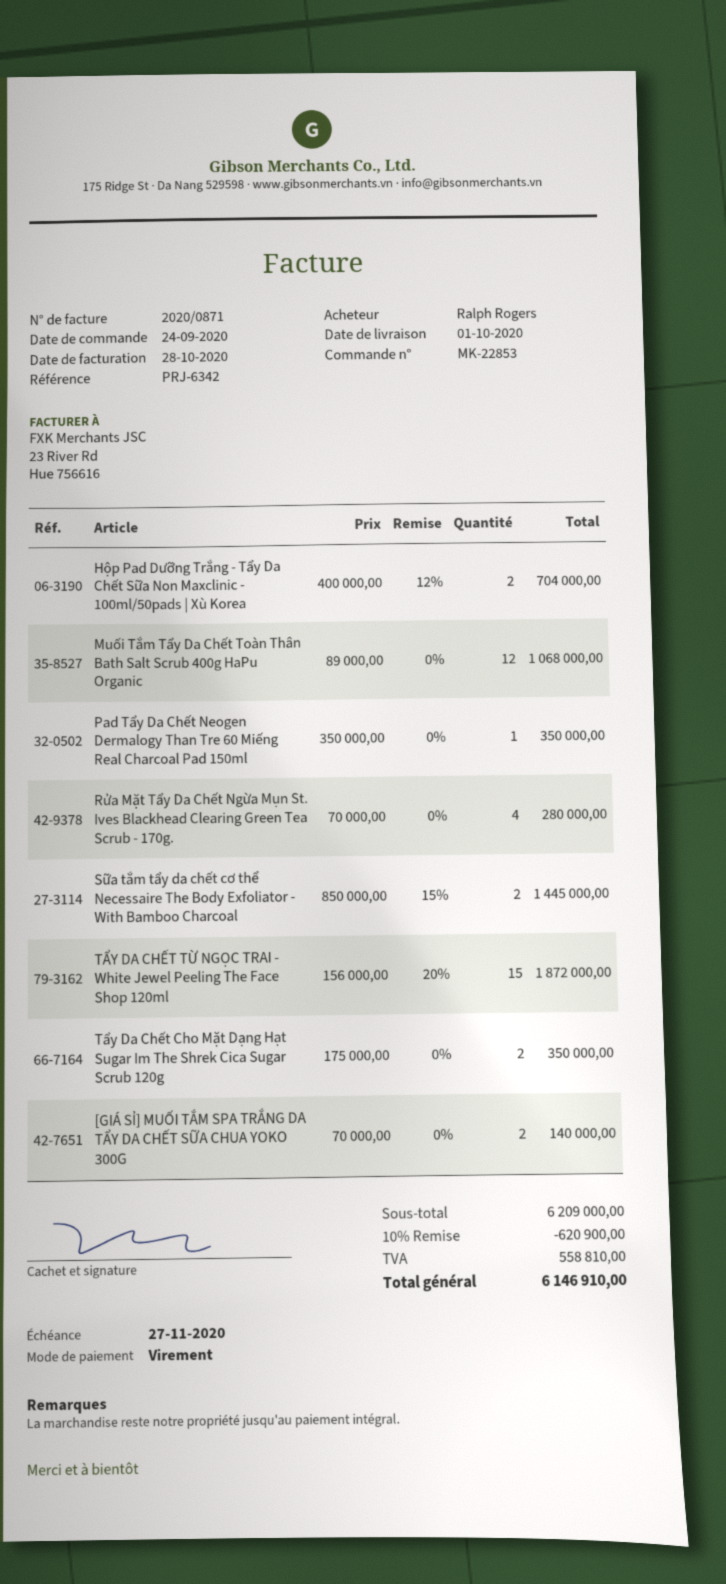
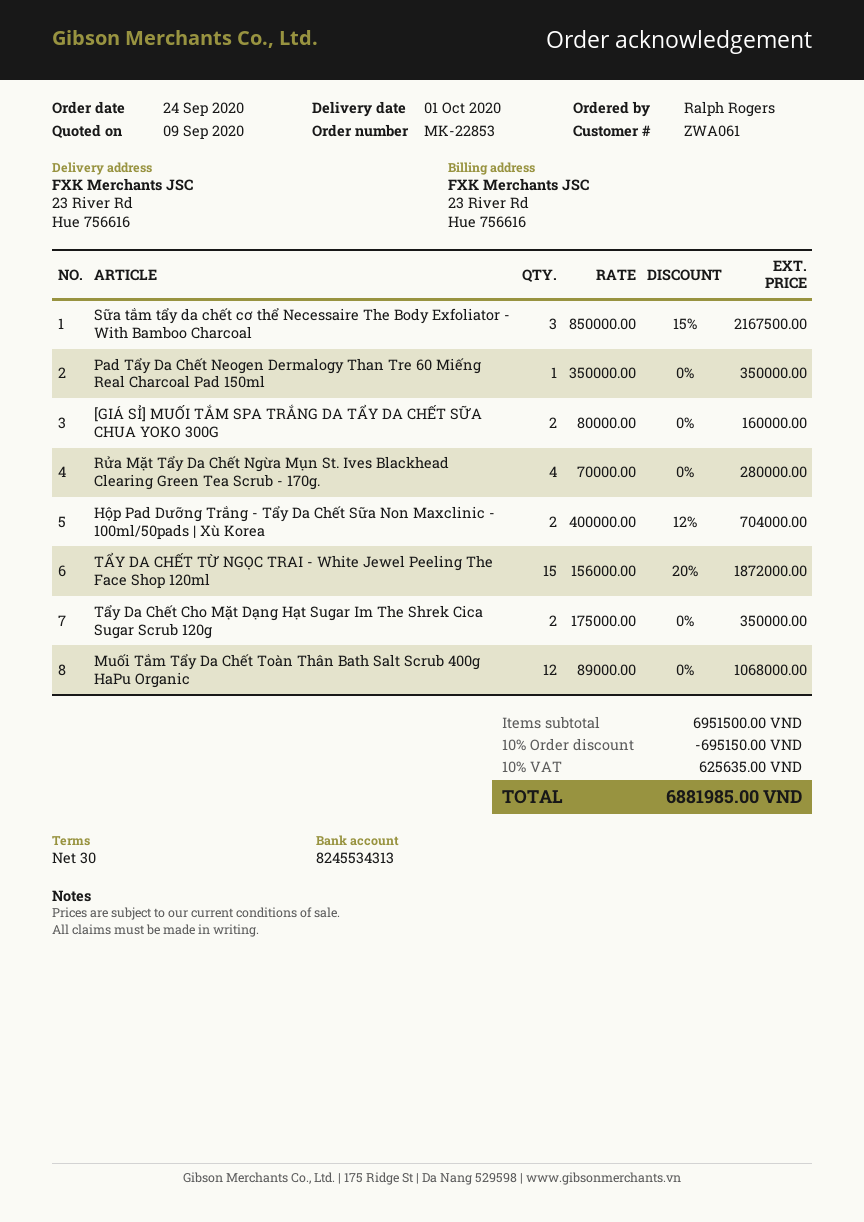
Sữa tắm tẩy da chết cơ thể Necessaire The Body Exfoliator - With Bamboo Charcoal: 2 x 850000.00 - 15% = 1445000.00 -> 3 x 850000.00 - 15% = 2167500.00
[GIÁ SỈ] MUỐI TẮM SPA TRẮNG DA TẨY DA CHẾT SỮA CHUA YOKO 300G: 2 x 70000.00 = 140000.00 -> 2 x 80000.00 = 160000.00
subtotal: 6209000.00 -> 6951500.00
discount: 10% = 620900.00 -> 10% = 695150.00
tax: 558810.00 -> 625635.00
total: 6146910.00 -> 6881985.00

